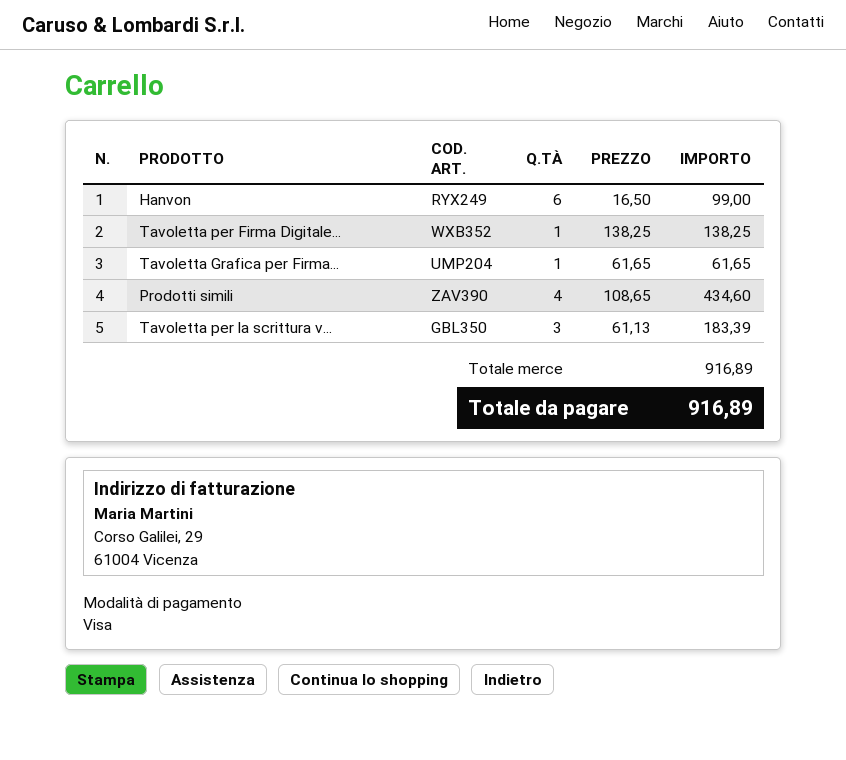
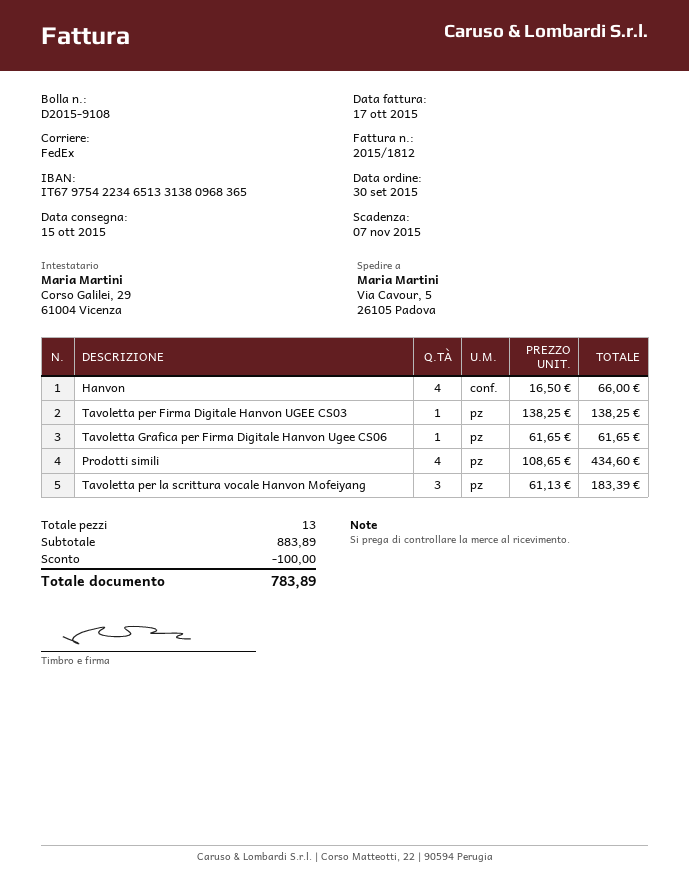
Hanvon: 6 x 16.50 = 99.00 -> 4 x 16.50 = 66.00
subtotal: 916.89 -> 883.89
discount: none -> 100.00
total: 916.89 -> 783.89

